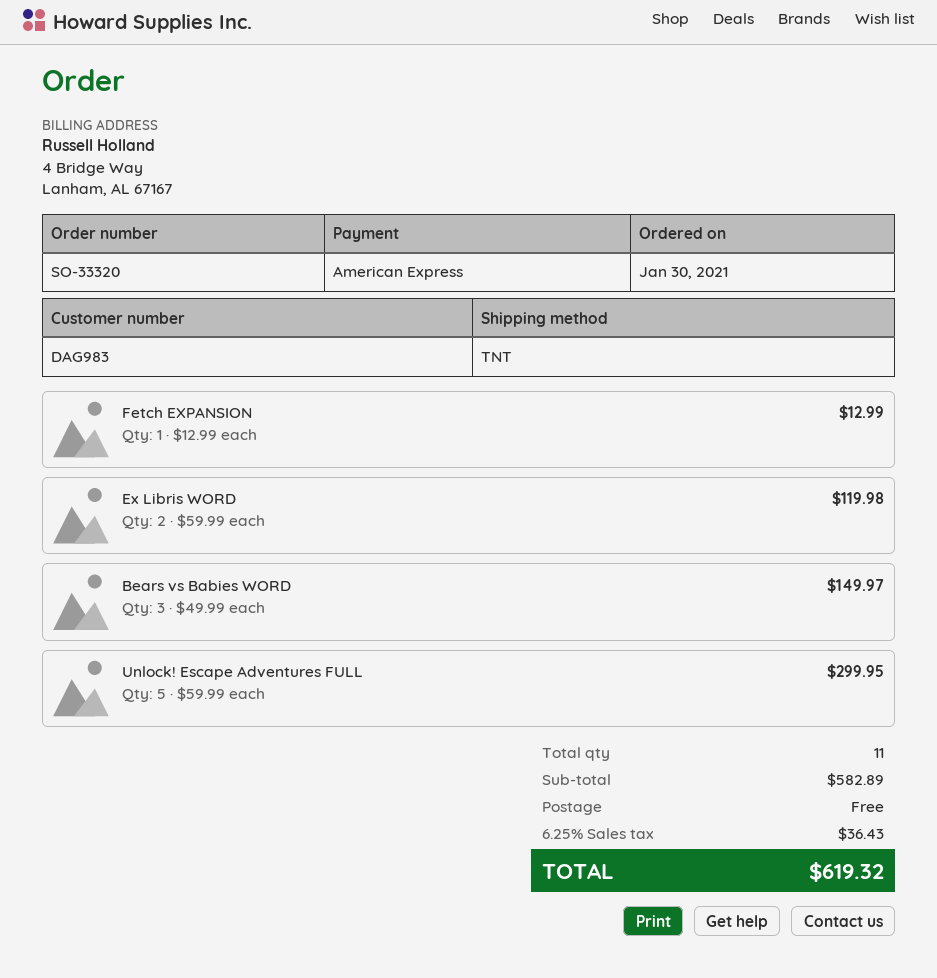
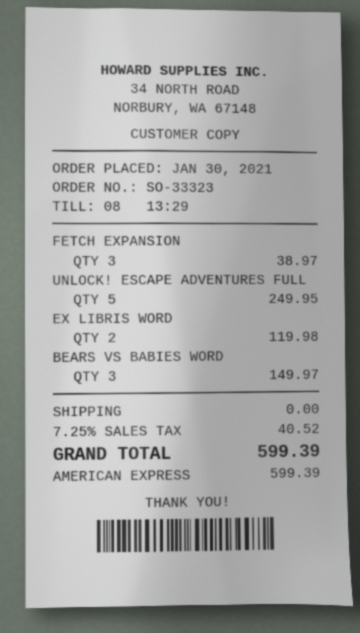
order number: SO-33320 -> SO-33323
Fetch EXPANSION: 1 for 12.99 -> 3 for 38.97
Unlock! Escape Adventures FULL: 5 for 299.95 -> 5 for 249.95
tax: 6.25% = 36.43 -> 7.25% = 40.52
total: 619.32 -> 599.39

